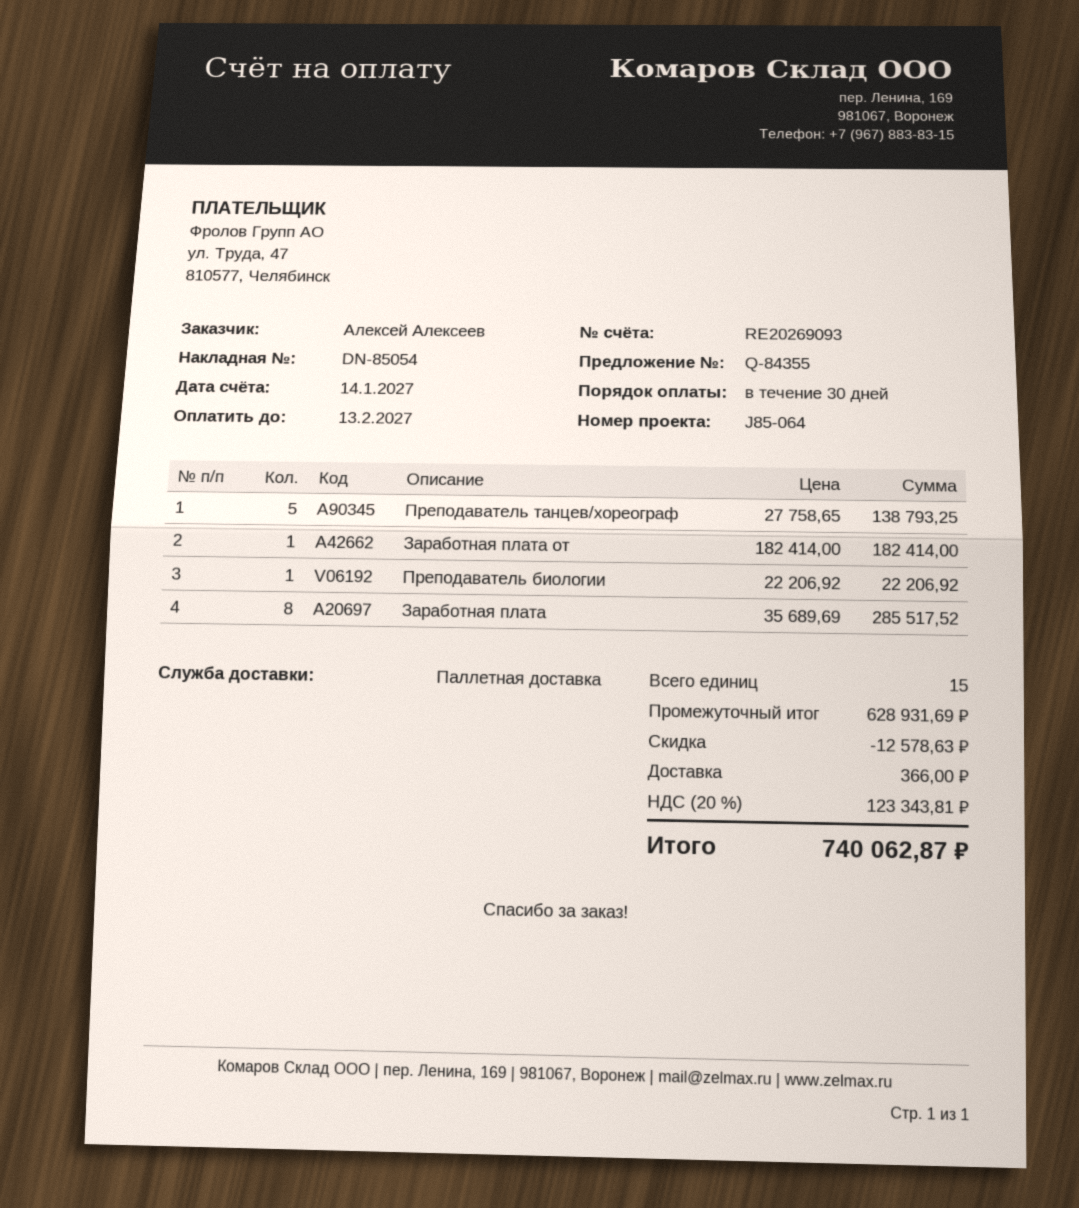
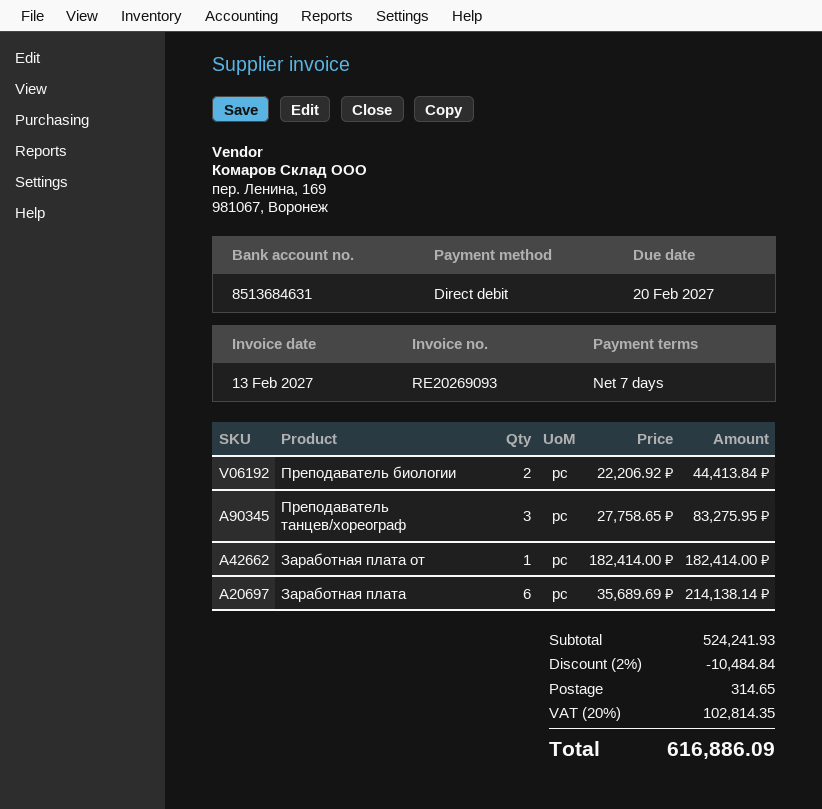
invoice date: 2027-01-14 -> 2027-02-13
payment terms: 30 days -> 7 days
due date: 2027-02-13 -> 2027-02-20
Преподаватель танцев/хореограф: 5 x 27758.65 = 138793.25 -> 3 x 27758.65 = 83275.95
Преподаватель биологии: 1 x 22206.92 = 22206.92 -> 2 x 22206.92 = 44413.84
Заработная плата: 8 x 35689.69 = 285517.52 -> 6 x 35689.69 = 214138.14
subtotal: 628931.69 -> 524241.93
discount: 12578.63 -> 10484.84
shipping: 366.00 -> 314.65
tax: 20% = 123343.81 -> 20% = 102814.35
total: 740062.87 -> 616886.09

